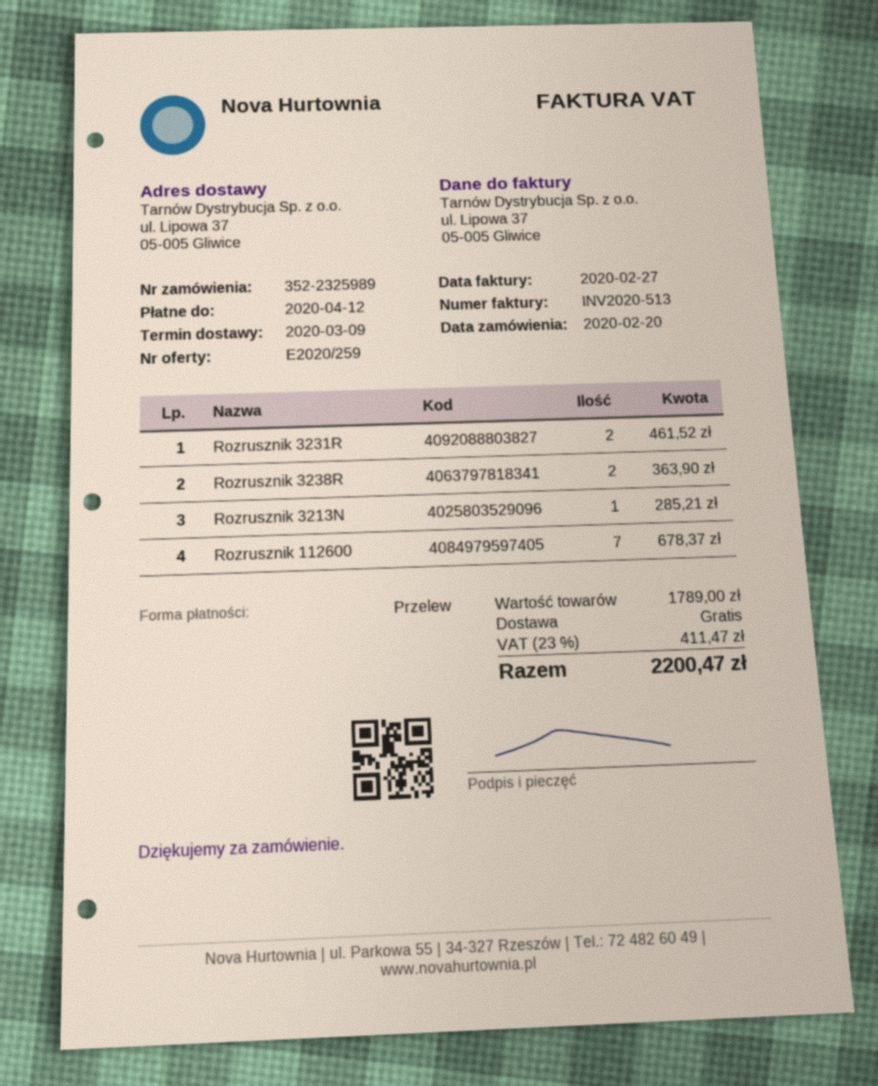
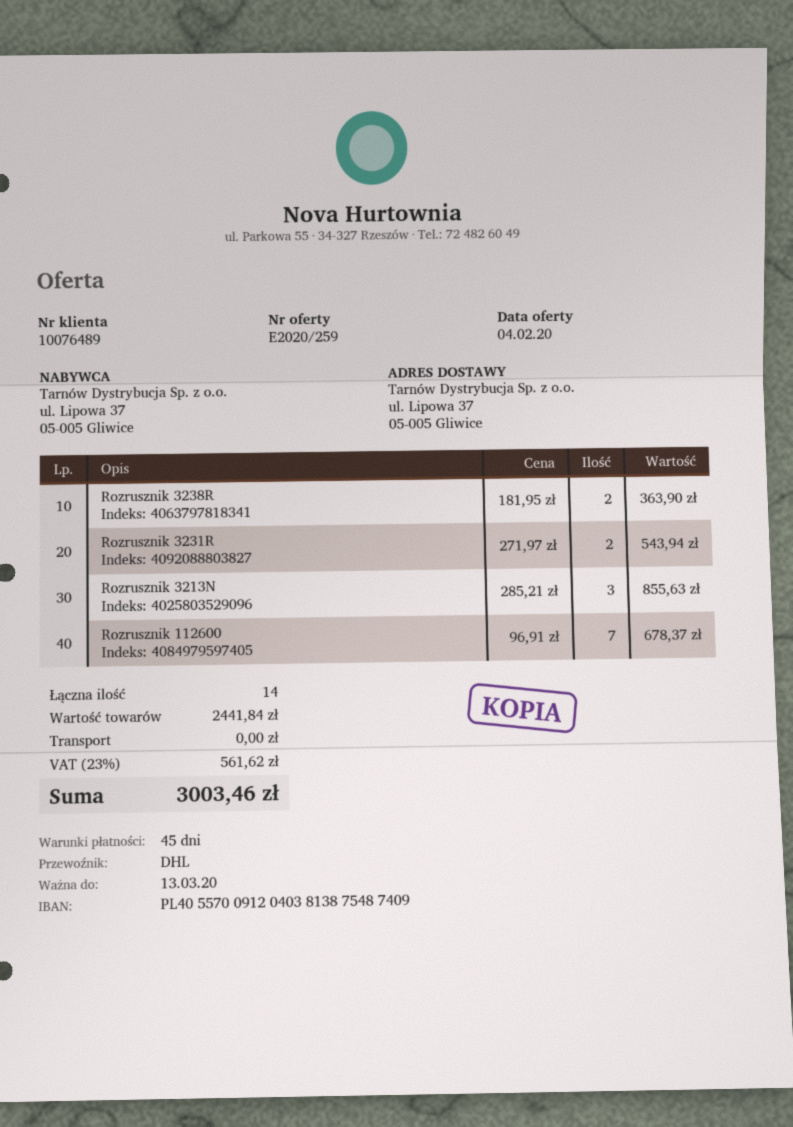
Rozrusznik 3231R: 2 for 461.52 -> 2 for 543.94
Rozrusznik 3213N: 1 for 285.21 -> 3 for 855.63
subtotal: 1789.00 -> 2441.84
tax: 23% = 411.47 -> 23% = 561.62
total: 2200.47 -> 3003.46

